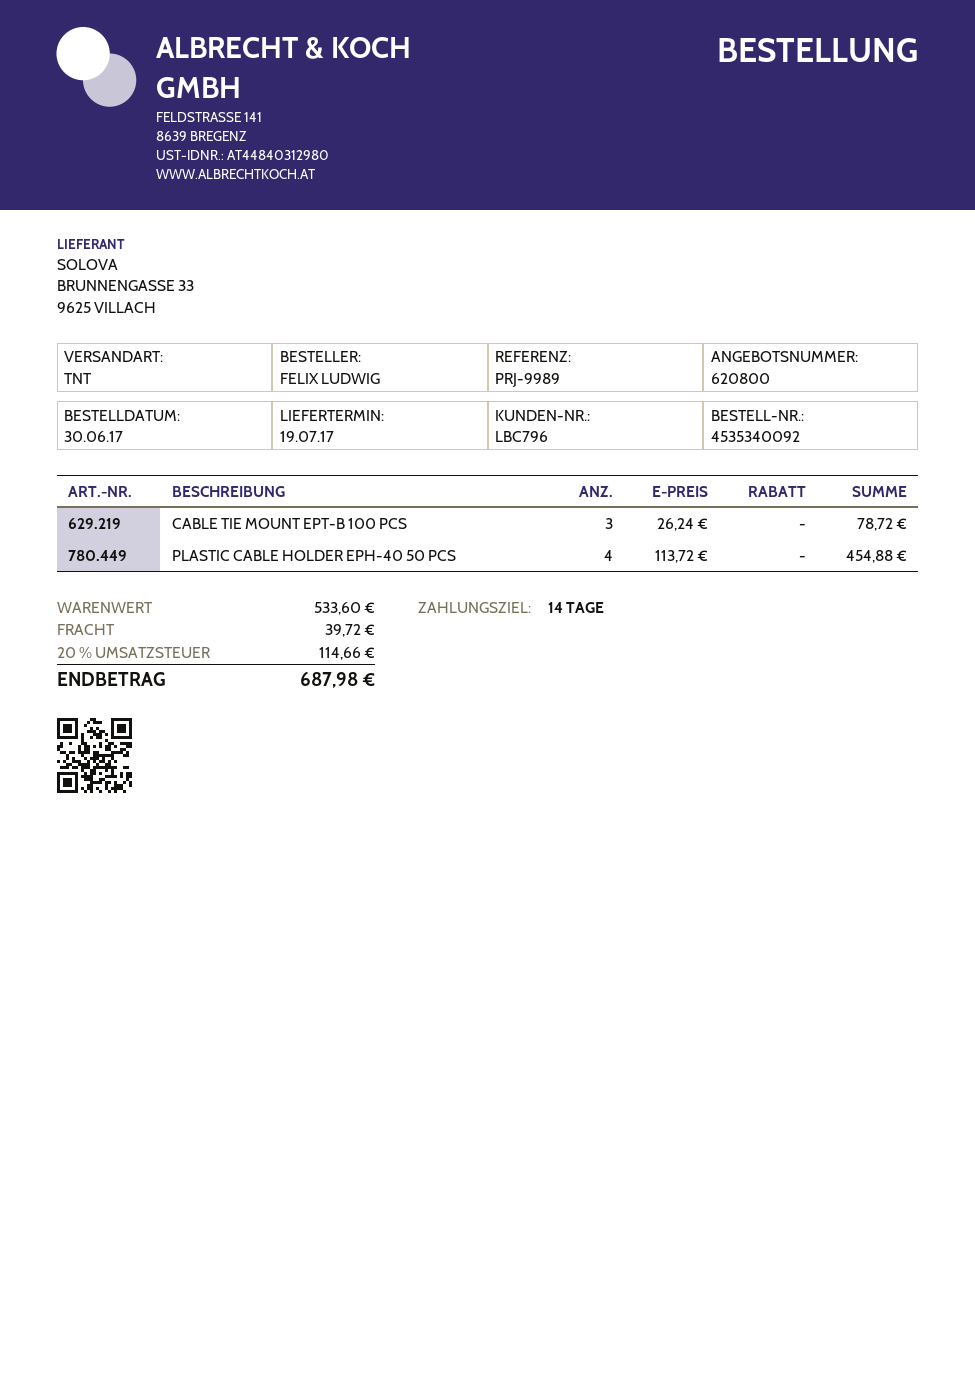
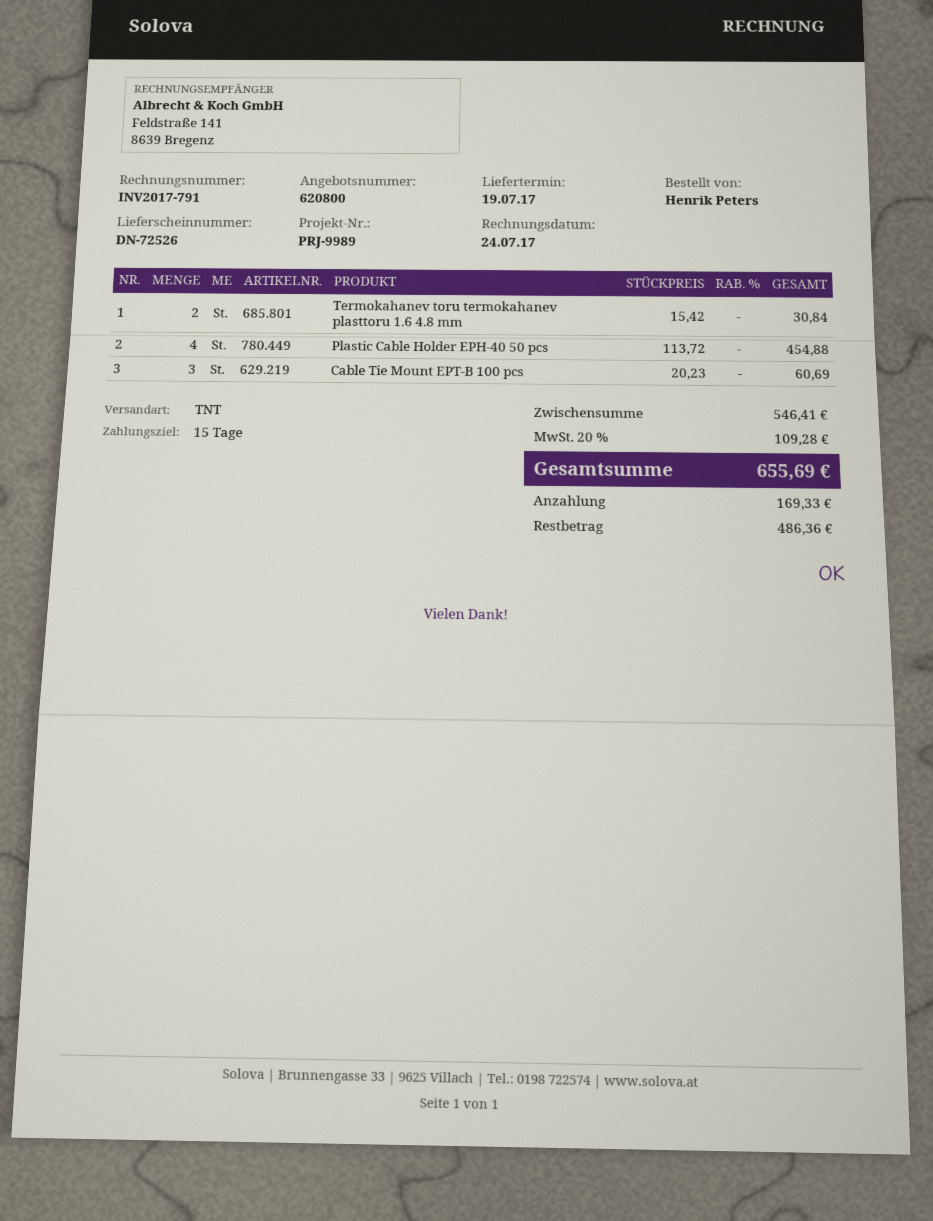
payment terms: 14 days -> 15 days
ordered by: FELIX LUDWIG -> Henrik Peters
CABLE TIE MOUNT EPT-B 100 PCS: 3 x 26.24 = 78.72 -> 3 x 20.23 = 60.69
Termokahanev toru termokahanev plasttoru 1.6 4.8 mm: none -> 2 x 15.42 = 30.84
subtotal: 533.60 -> 546.41
shipping: 39.72 -> none
tax: 20% = 114.66 -> 20% = 109.28
total: 687.98 -> 655.69

